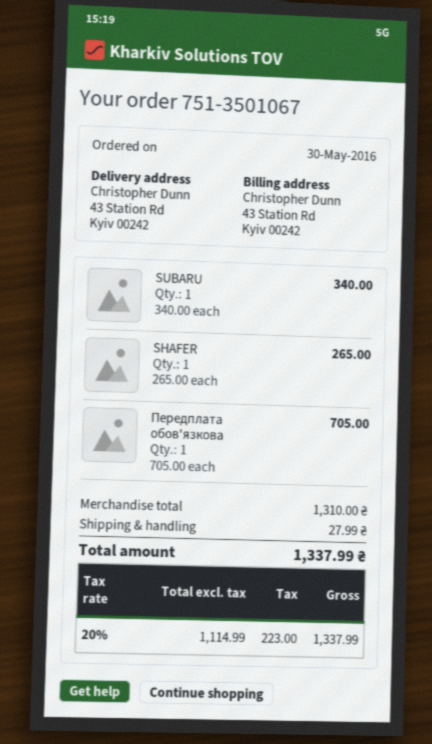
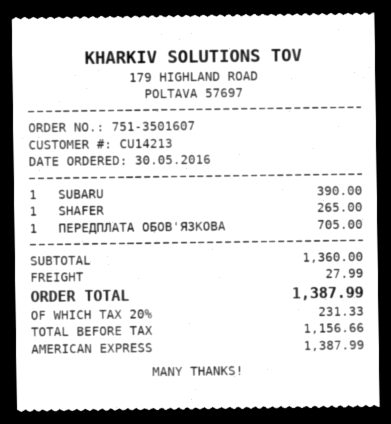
order number: 751-3501067 -> 751-3501607
SUBARU: 1 for 340.00 -> 1 for 390.00
subtotal: 1310.00 -> 1360.00
net: 1114.99 -> 1156.66
tax: 20% = 223.00 -> 20% = 231.33
total: 1337.99 -> 1387.99

